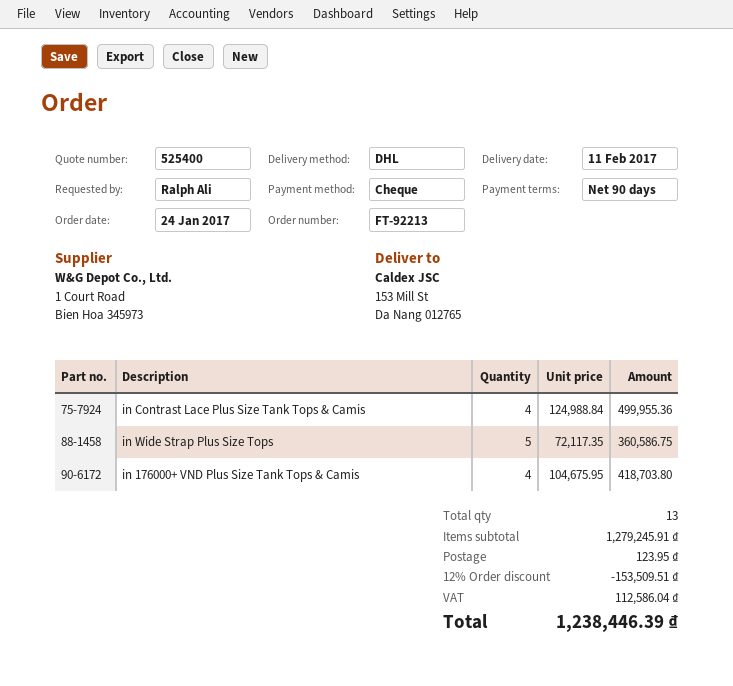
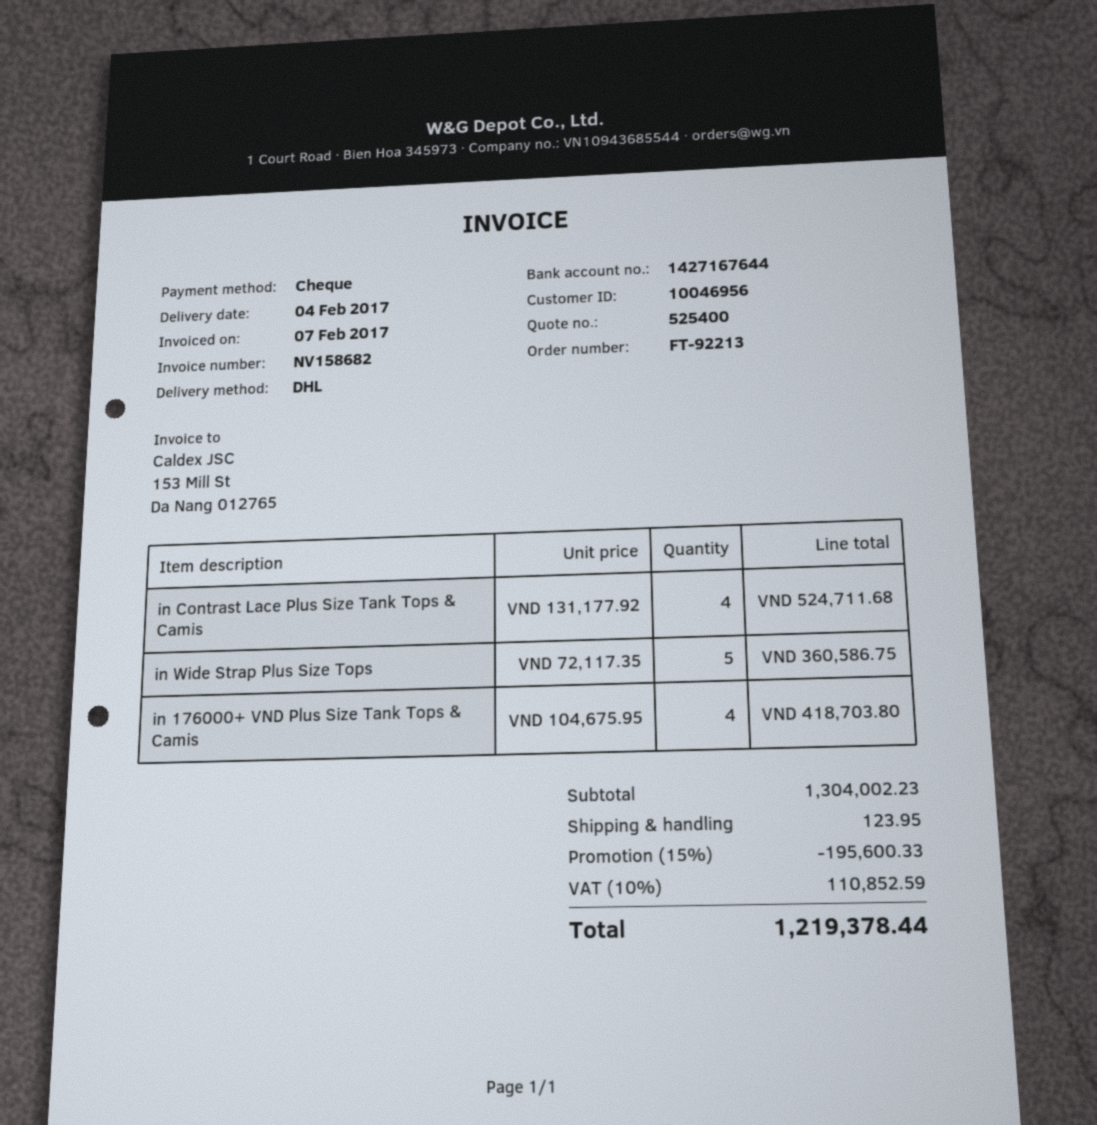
delivery date: 2017-02-11 -> 2017-02-04
in Contrast Lace Plus Size Tank Tops & Camis: 4 x 124988.84 = 499955.36 -> 4 x 131177.92 = 524711.68
subtotal: 1279245.91 -> 1304002.23
discount: 12% = 153509.51 -> 15% = 195600.33
tax: 112586.04 -> 110852.59
total: 1238446.39 -> 1219378.44

